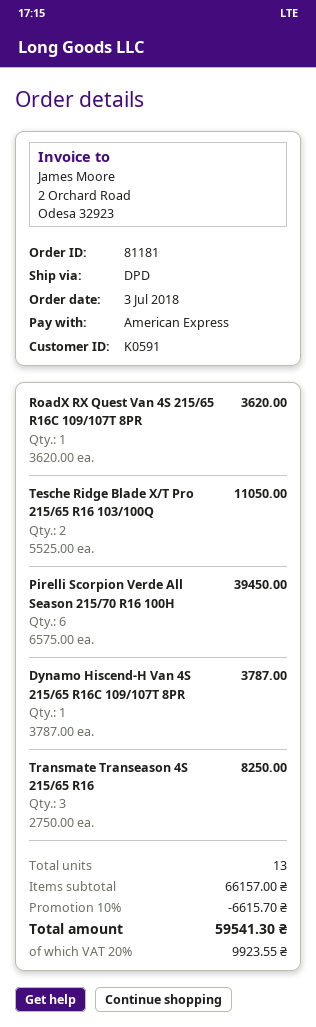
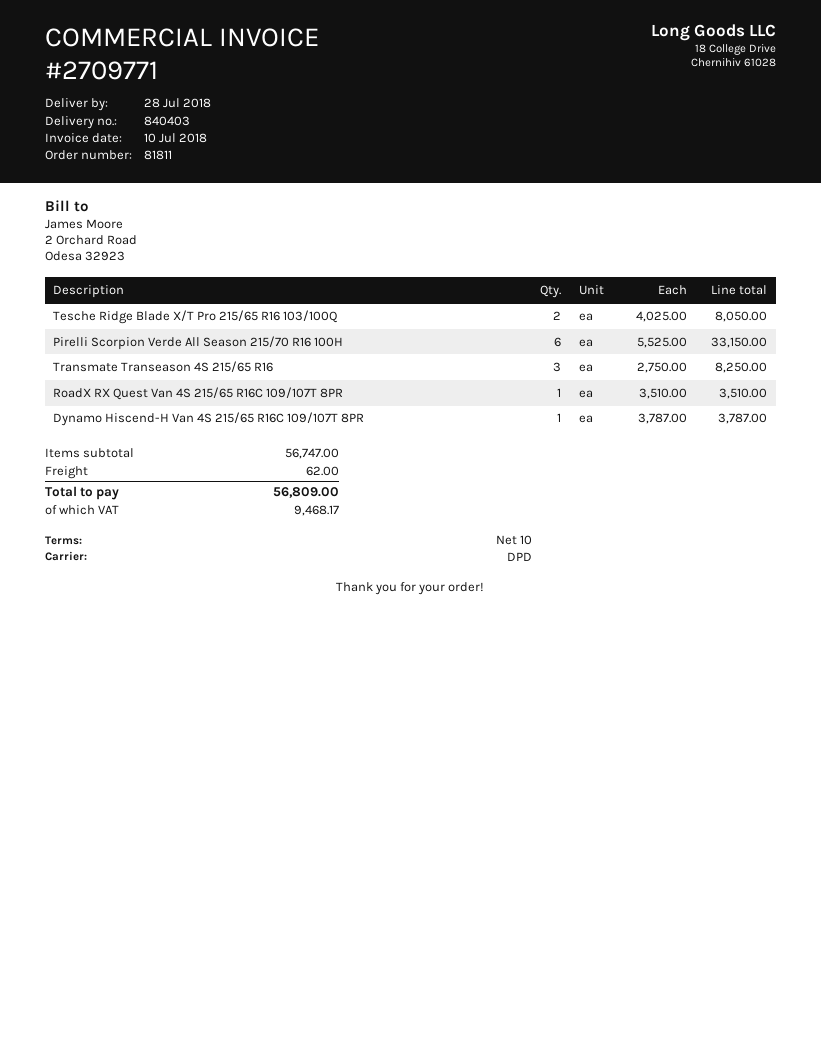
order number: 81181 -> 81811
RoadX RX Quest Van 4S 215/65 R16C 109/107T 8PR: 1 x 3620.00 = 3620.00 -> 1 x 3510.00 = 3510.00
Tesche Ridge Blade X/T Pro 215/65 R16 103/100Q: 2 x 5525.00 = 11050.00 -> 2 x 4025.00 = 8050.00
Pirelli Scorpion Verde All Season 215/70 R16 100H: 6 x 6575.00 = 39450.00 -> 6 x 5525.00 = 33150.00
subtotal: 66157.00 -> 56747.00
discount: 10% = 6615.70 -> none
shipping: none -> 62.00
tax: 9923.55 -> 9468.17
total: 59541.30 -> 56809.00

